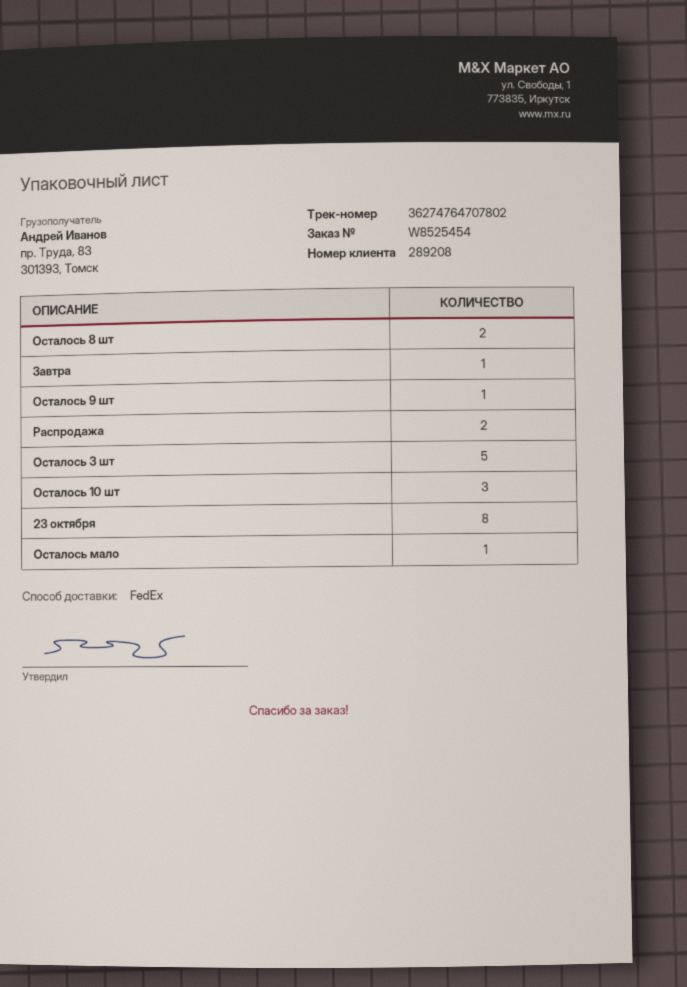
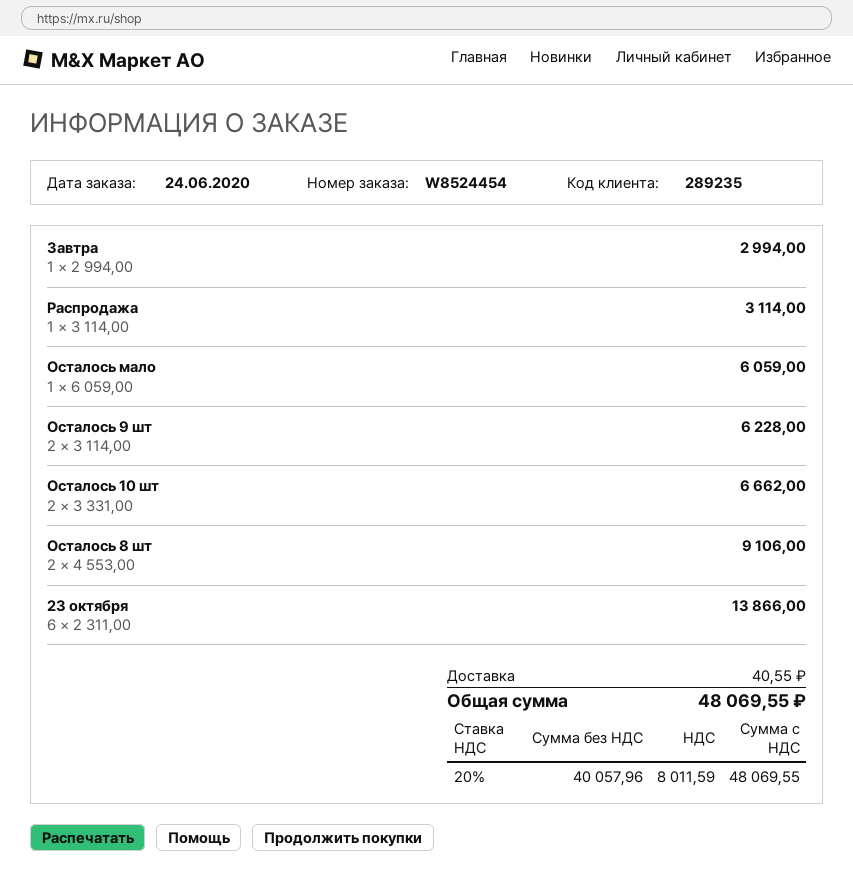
order number: W8525454 -> W8524454
customer number: 289208 -> 289235
Осталось 9 шт: 1 -> 2
Распродажа: 2 -> 1
Осталось 3 шт: 5 -> none
Осталось 10 шт: 3 -> 2
23 октября: 8 -> 6

